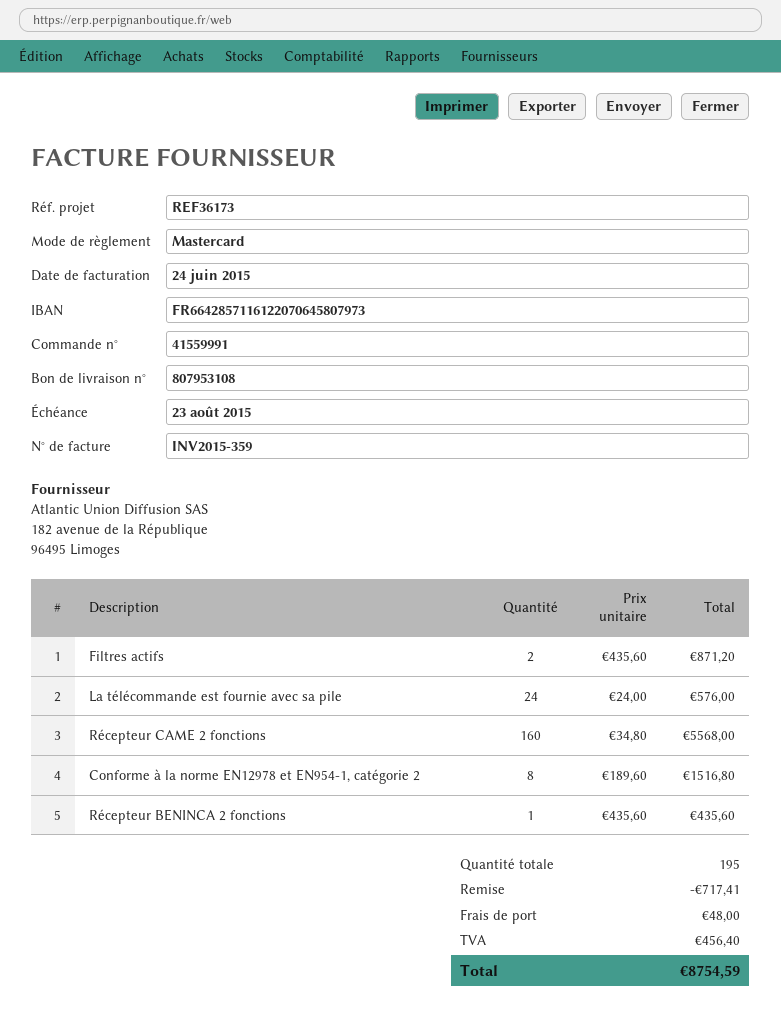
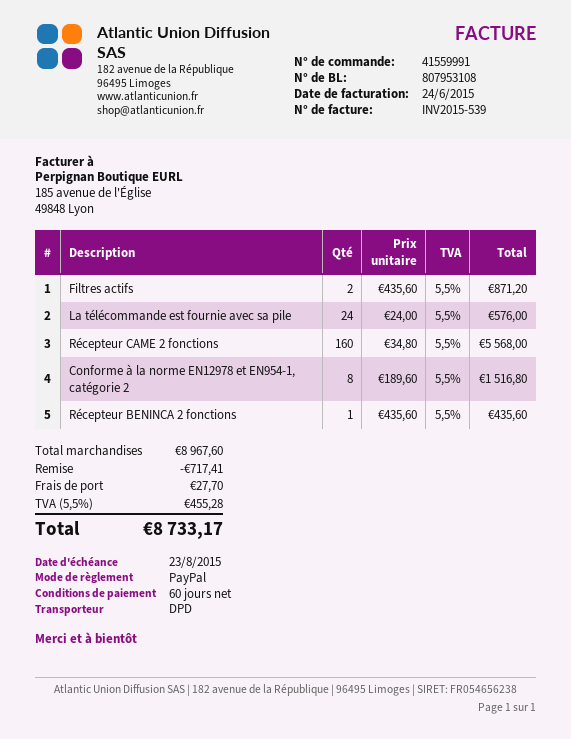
invoice number: INV2015-359 -> INV2015-539
payment method: Mastercard -> PayPal
shipping: 48.00 -> 27.70
tax: 456.40 -> 455.28
total: 8754.59 -> 8733.17

